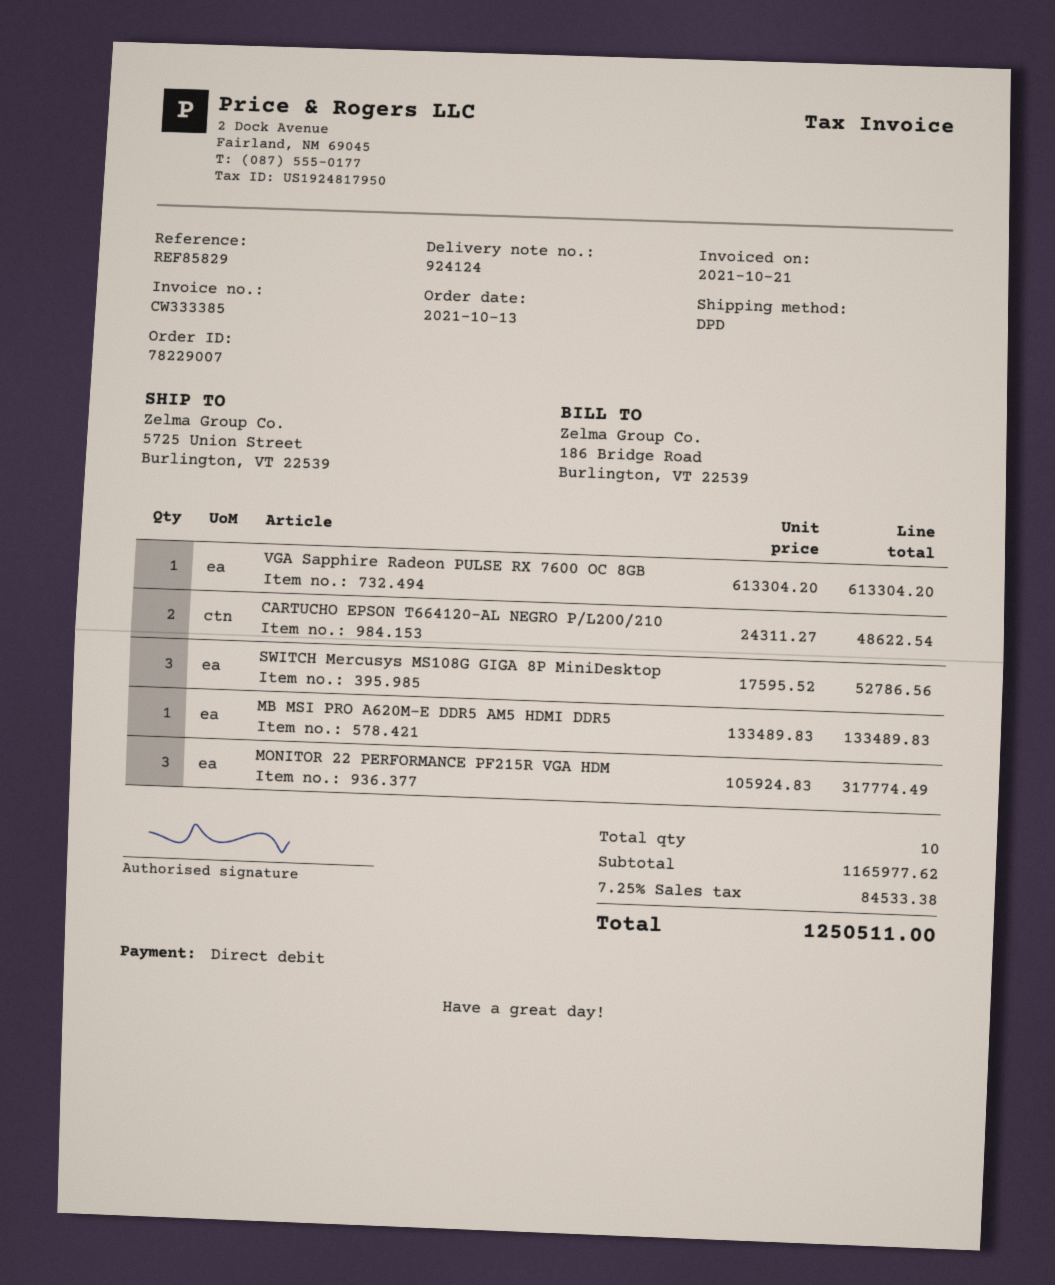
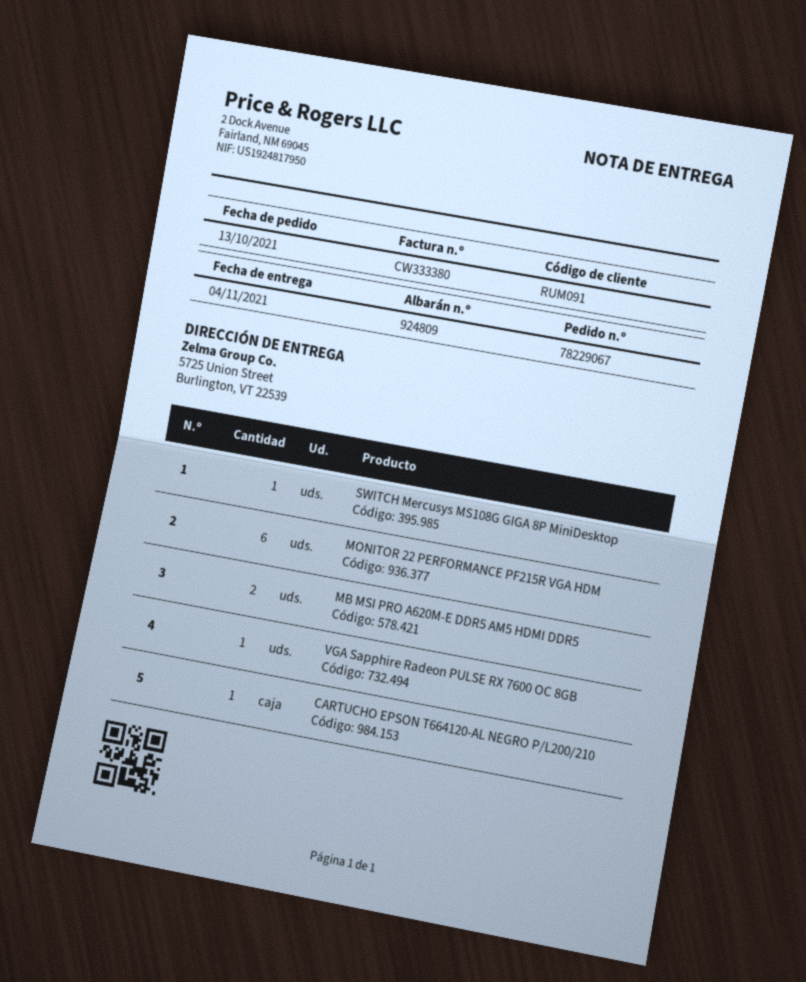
order number: 78229007 -> 78229067
delivery note number: 924124 -> 924809
invoice number: CW333385 -> CW333380
CARTUCHO EPSON T664120-AL NEGRO P/L200/210: 2 -> 1
SWITCH Mercusys MS108G GIGA 8P MiniDesktop: 3 -> 1
MB MSI PRO A620M-E DDR5 AM5 HDMI DDR5: 1 -> 2
MONITOR 22 PERFORMANCE PF215R VGA HDM: 3 -> 6

